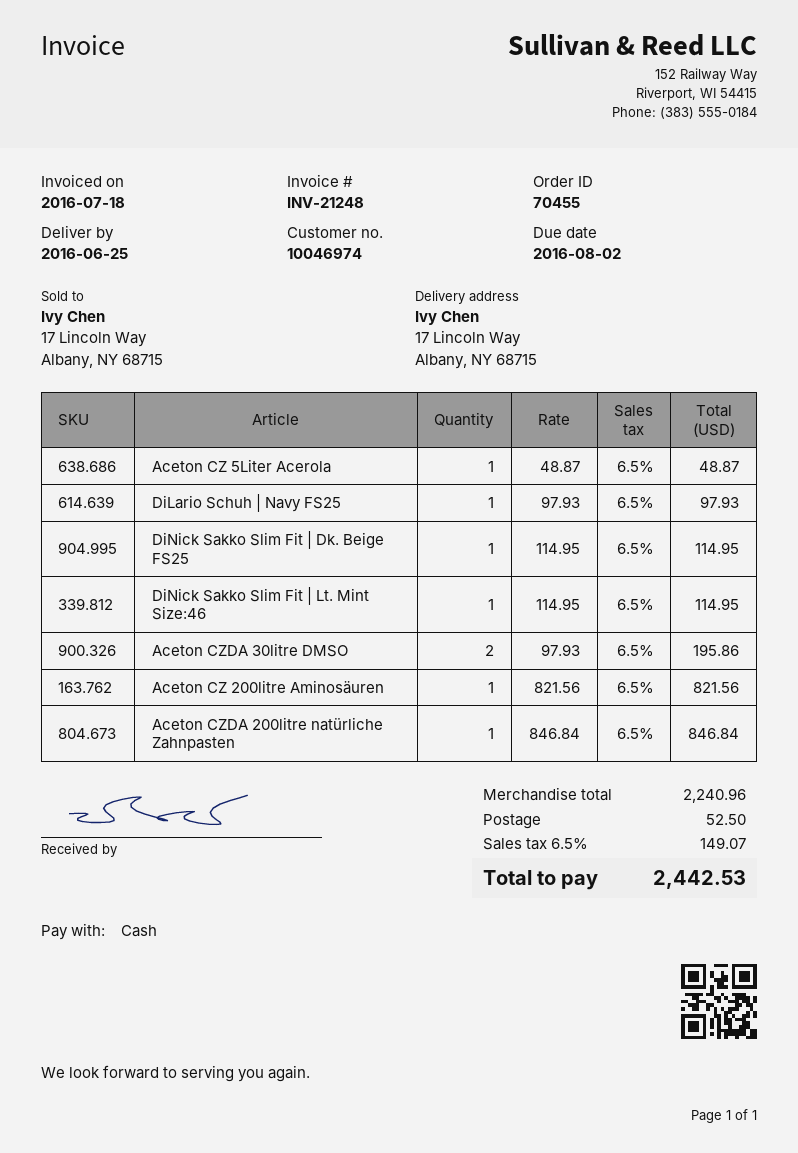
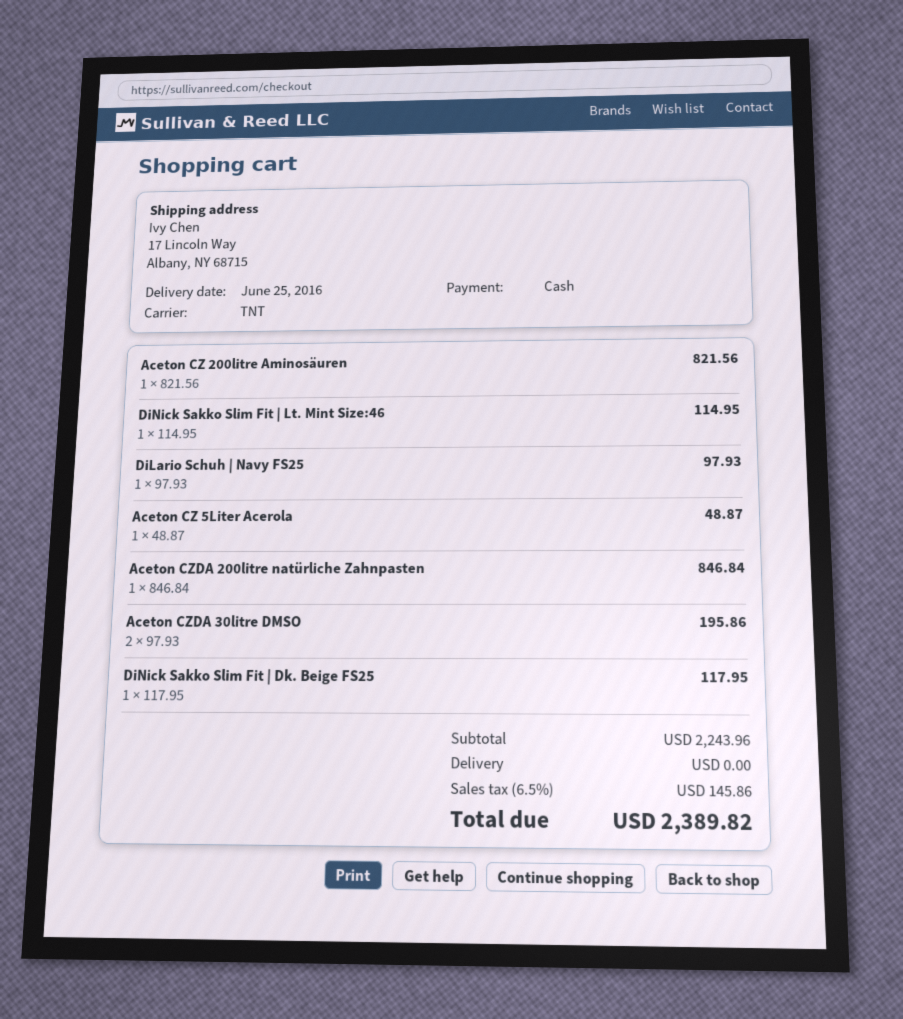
DiNick Sakko Slim Fit | Dk. Beige FS25: 1 x 114.95 = 114.95 -> 1 x 117.95 = 117.95
subtotal: 2240.96 -> 2243.96
shipping: 52.50 -> 0.00
tax: 6.5% = 149.07 -> 6.5% = 145.86
total: 2442.53 -> 2389.82

